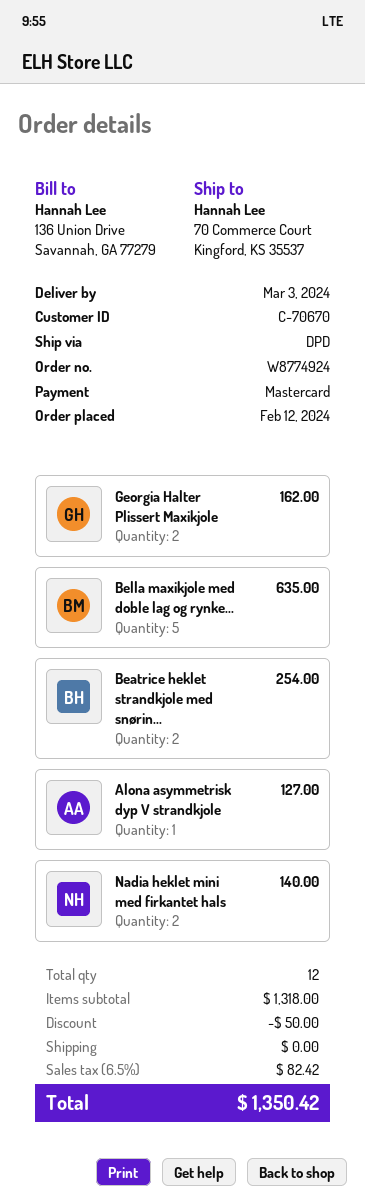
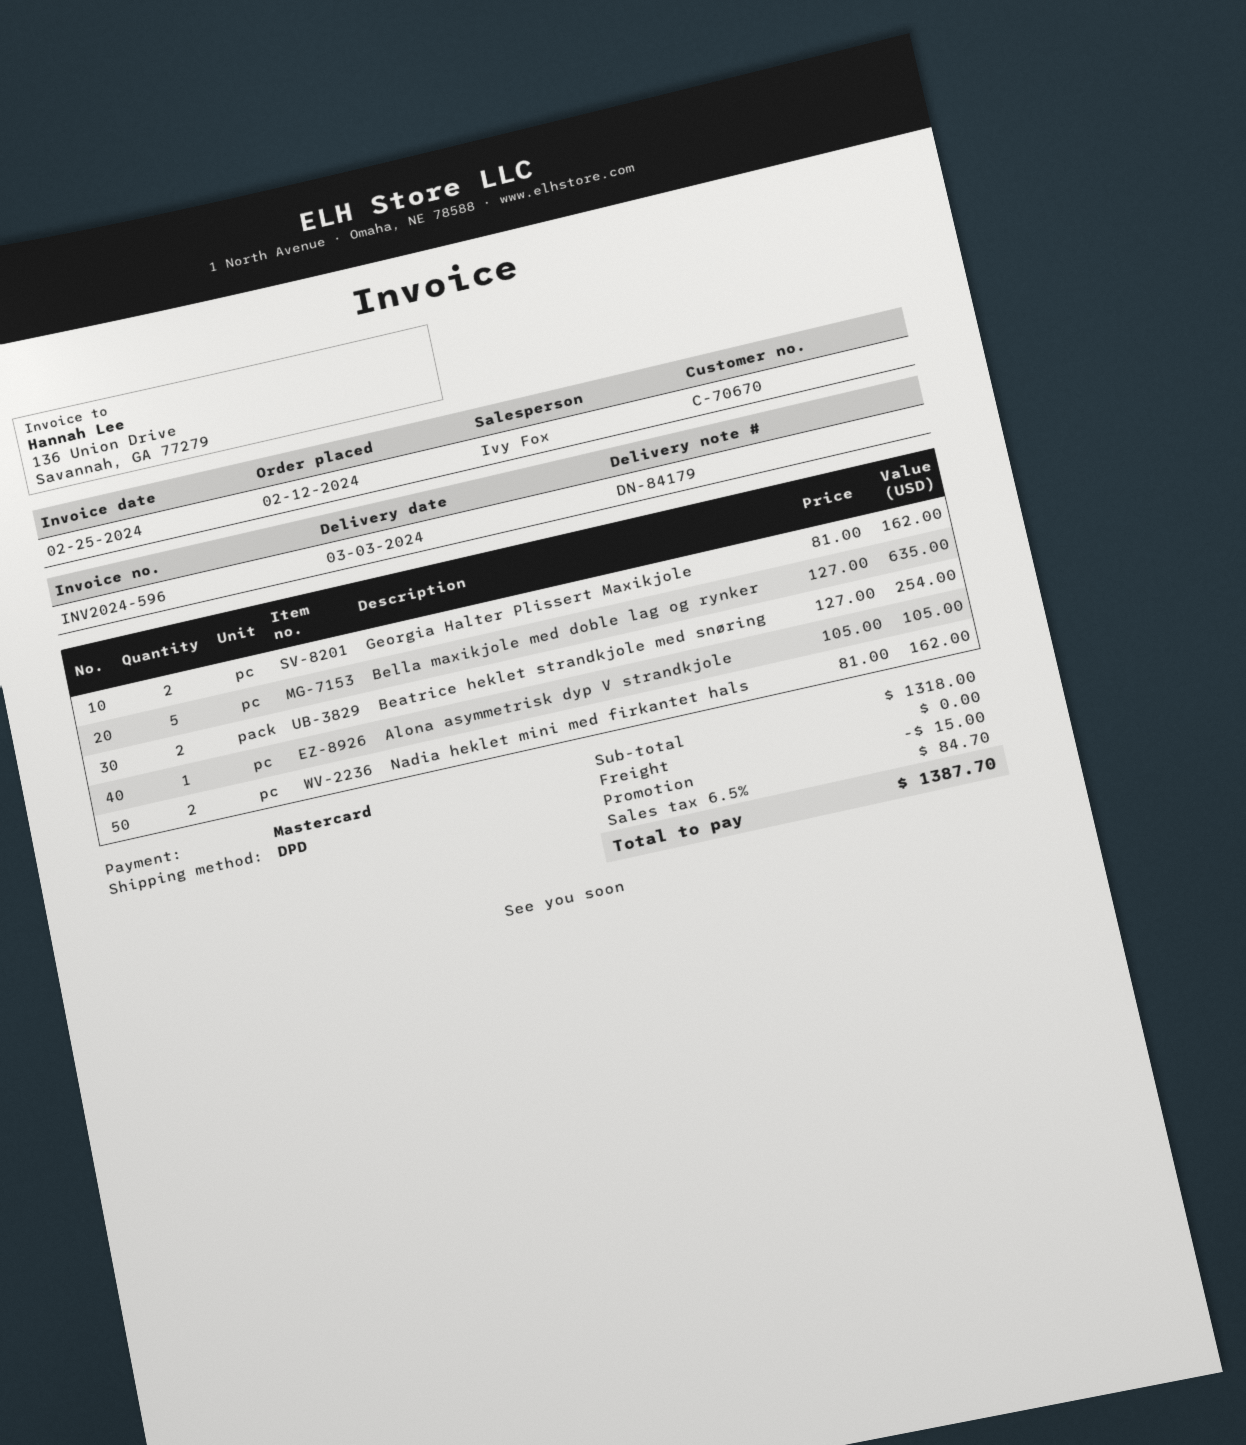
Alona asymmetrisk dyp V strandkjole: 1 for 127.00 -> 1 for 105.00
Nadia heklet mini med firkantet hals: 2 for 140.00 -> 2 for 162.00
discount: 50.00 -> 15.00
tax: 6.5% = 82.42 -> 6.5% = 84.70
total: 1350.42 -> 1387.70

